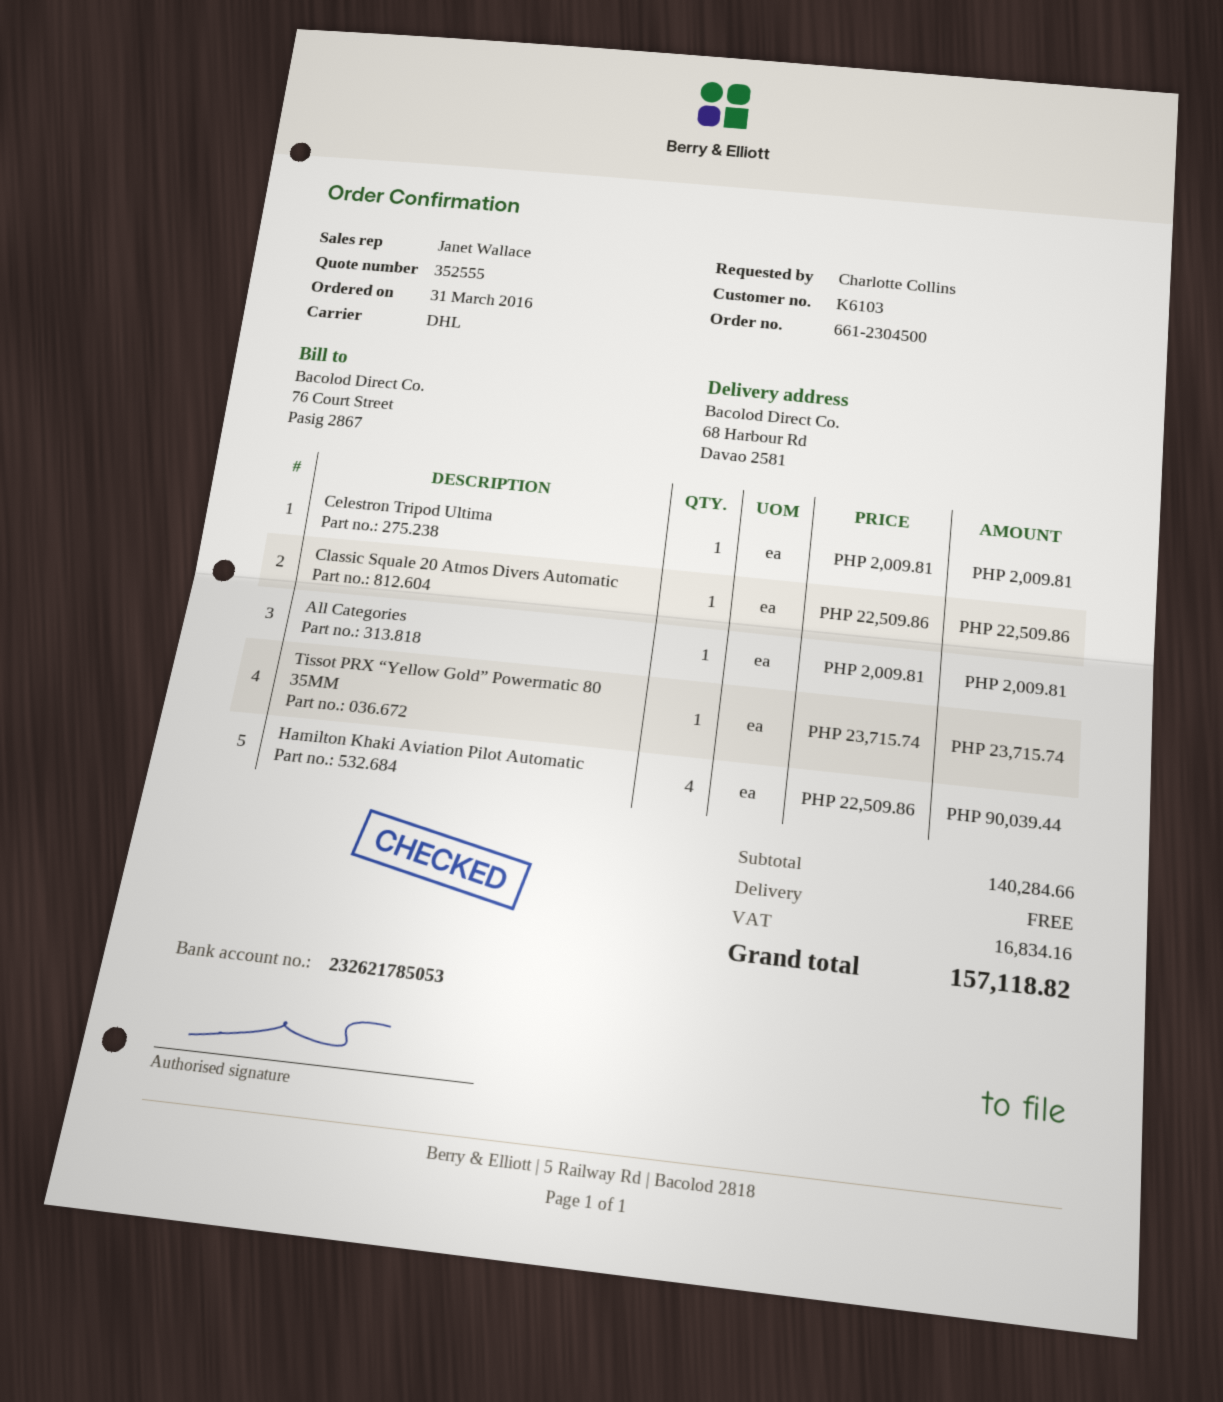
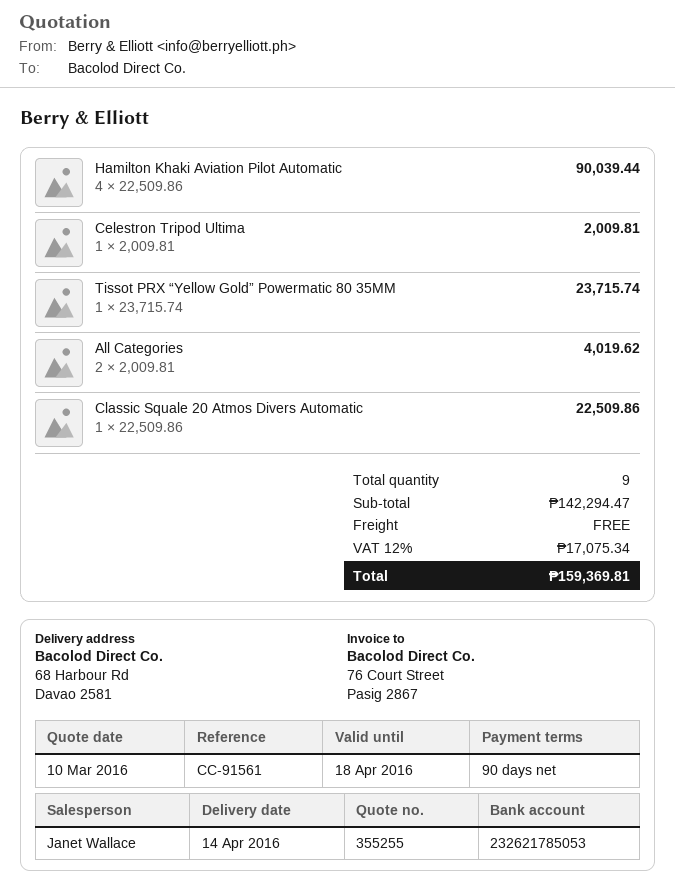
quote number: 352555 -> 355255
All Categories: 1 x 2009.81 = 2009.81 -> 2 x 2009.81 = 4019.62
subtotal: 140284.66 -> 142294.47
tax: 16834.16 -> 17075.34
total: 157118.82 -> 159369.81

